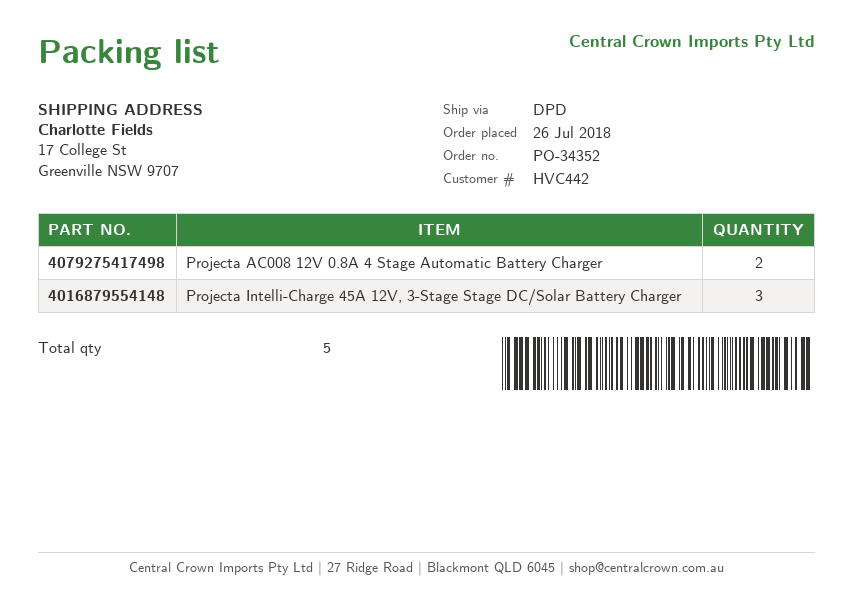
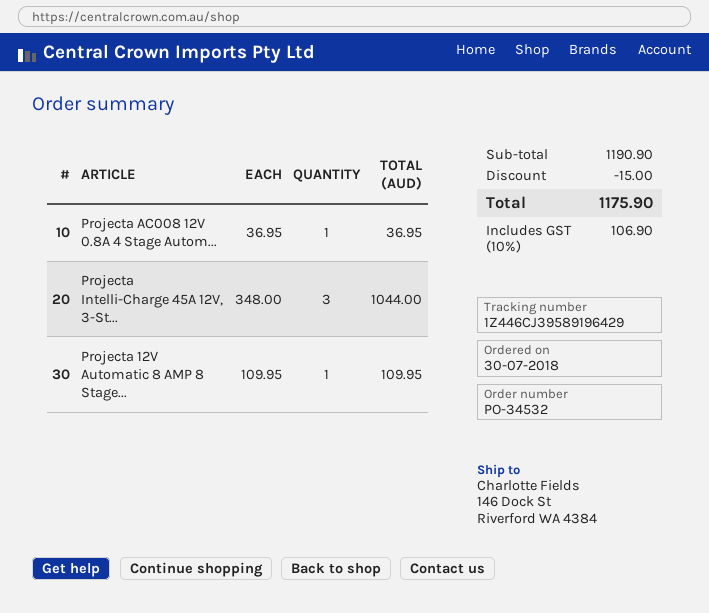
order number: PO-34352 -> PO-34532
order date: 2018-07-26 -> 2018-07-30
ship to: 17 College St, Greenville NSW 9707 -> 146 Dock St, Riverford WA 4384
Projecta AC008 12V 0.8A 4 Stage Automatic Battery Charger: 2 -> 1
Projecta 12V Automatic 8 AMP 8 Stage...: none -> 1

